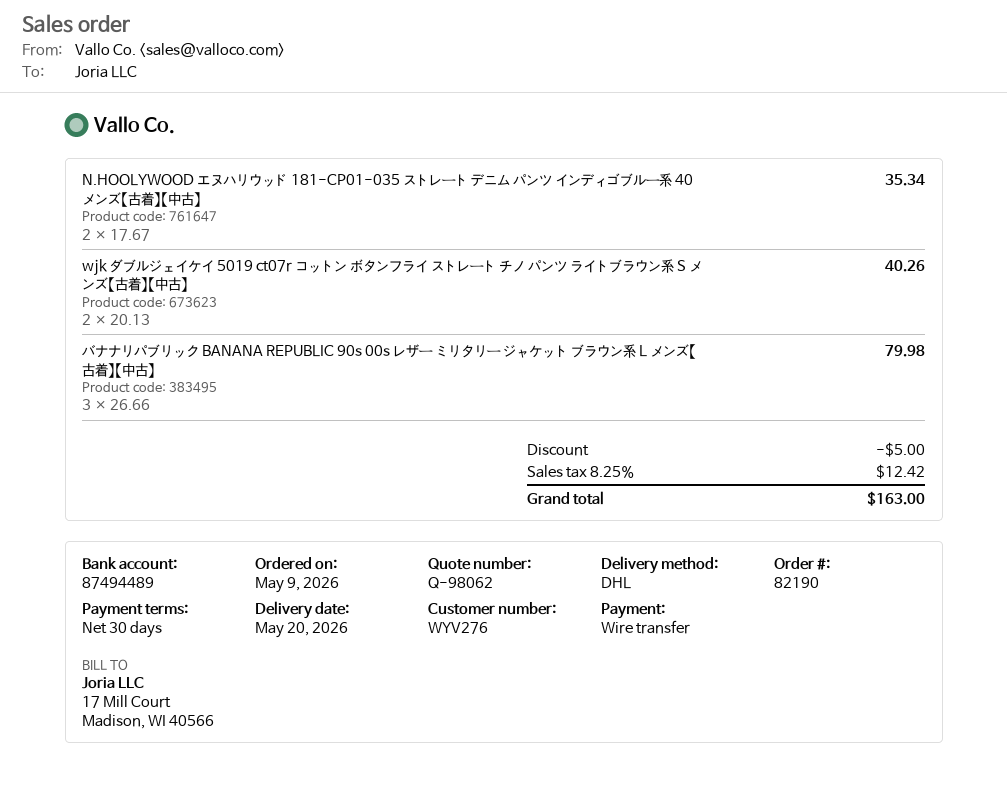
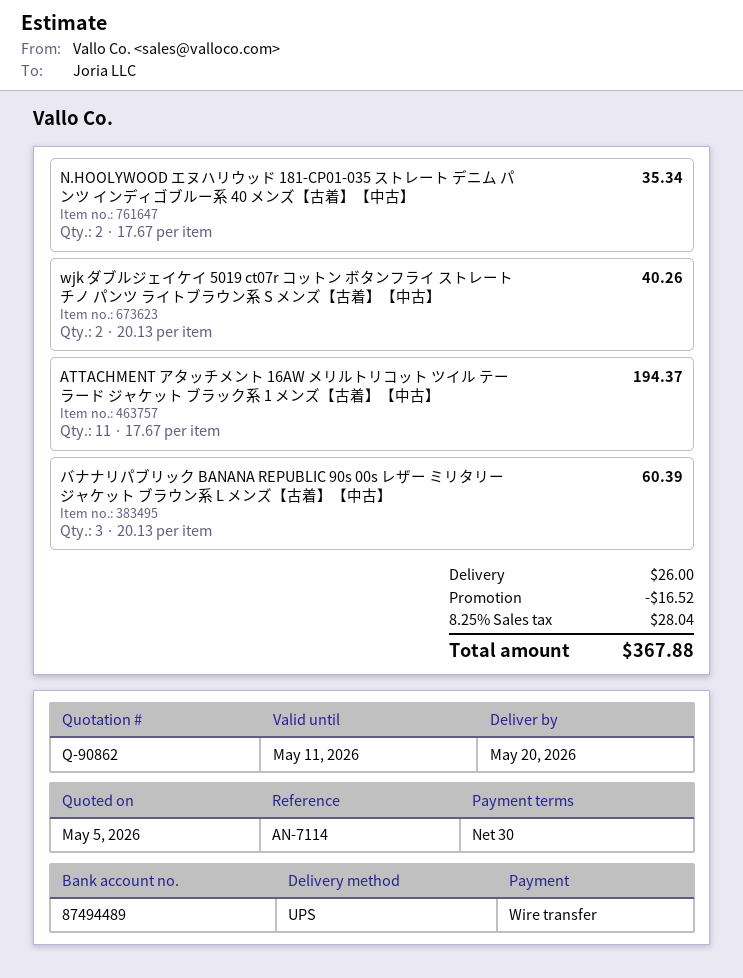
quote number: Q-98062 -> Q-90862
shipping method: DHL -> UPS
バナナリパブリック BANANA REPUBLIC 90s 00s レザー ミリタリー ジャケット ブラウン系 L メンズ【古着】【中古】: 3 x 26.66 = 79.98 -> 3 x 20.13 = 60.39
ATTACHMENT アタッチメント 16AW メリルトリコット ツイル テーラード ジャケット ブラック系 1 メンズ【古着】【中古】: none -> 11 x 17.67 = 194.37
discount: 5.00 -> 16.52
shipping: none -> 26.00
tax: 8.25% = 12.42 -> 8.25% = 28.04
total: 163.00 -> 367.88

